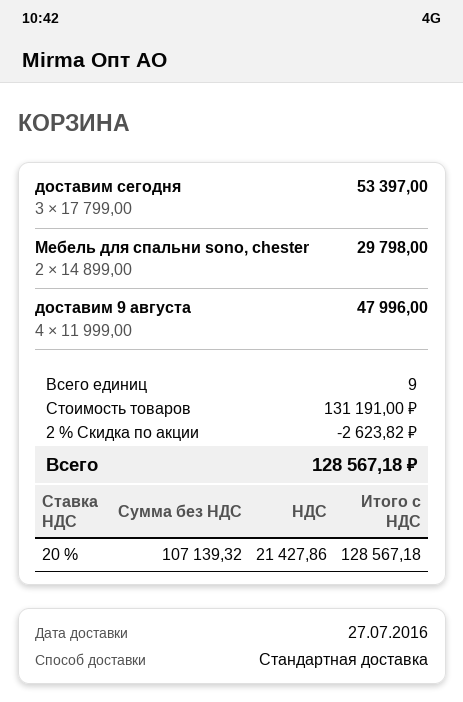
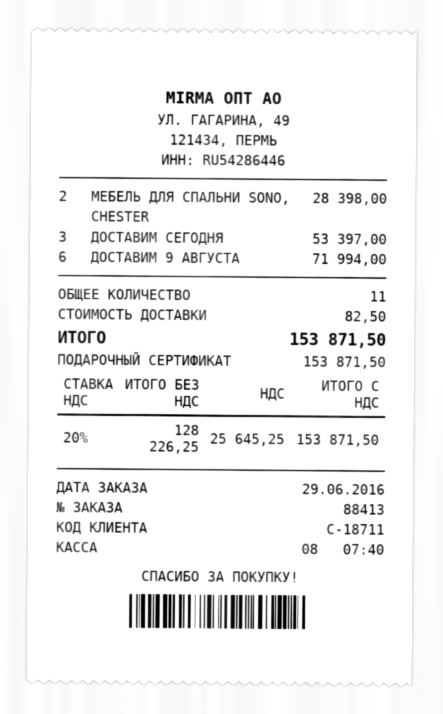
Мебель для спальни sono, chester: 2 for 29798.00 -> 2 for 28398.00
доставим 9 августа: 4 for 47996.00 -> 6 for 71994.00
total quantity: 9 -> 11
discount: 2% = 2623.82 -> none
shipping: none -> 82.50
net: 107139.32 -> 128226.25
tax: 20% = 21427.86 -> 20% = 25645.25
total: 128567.18 -> 153871.50

